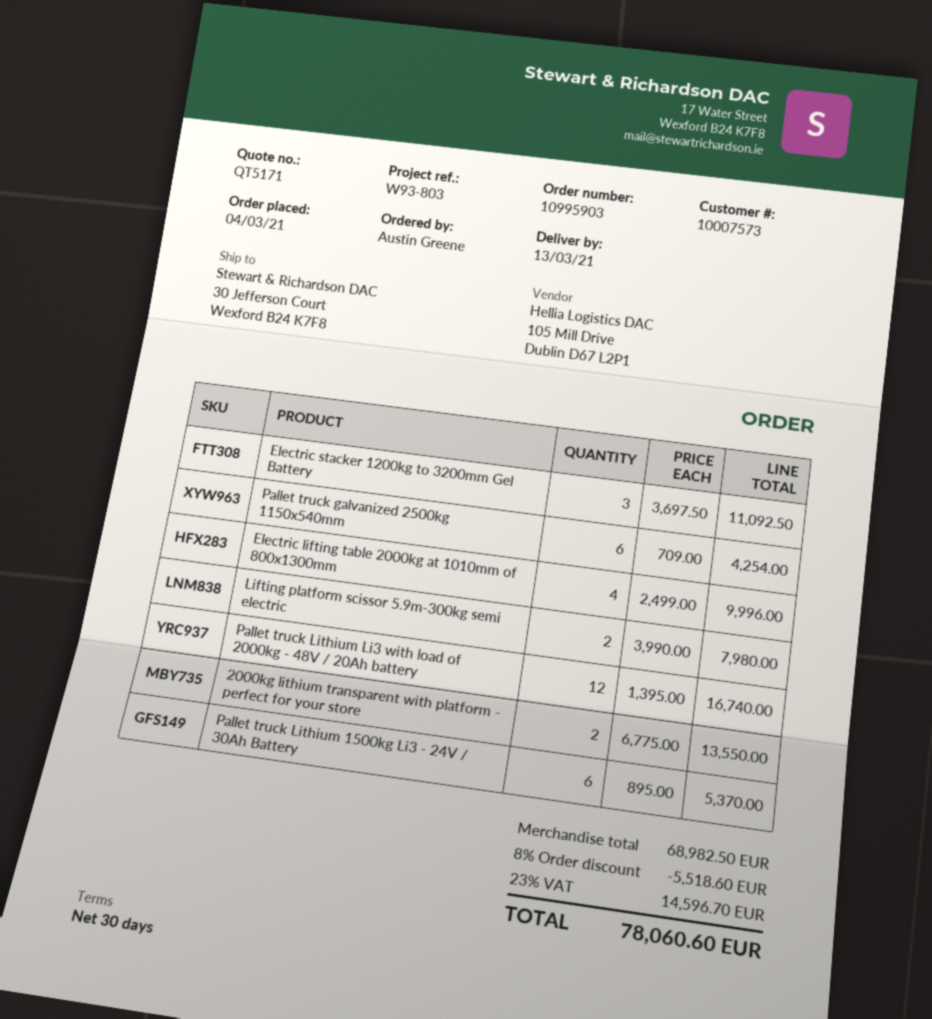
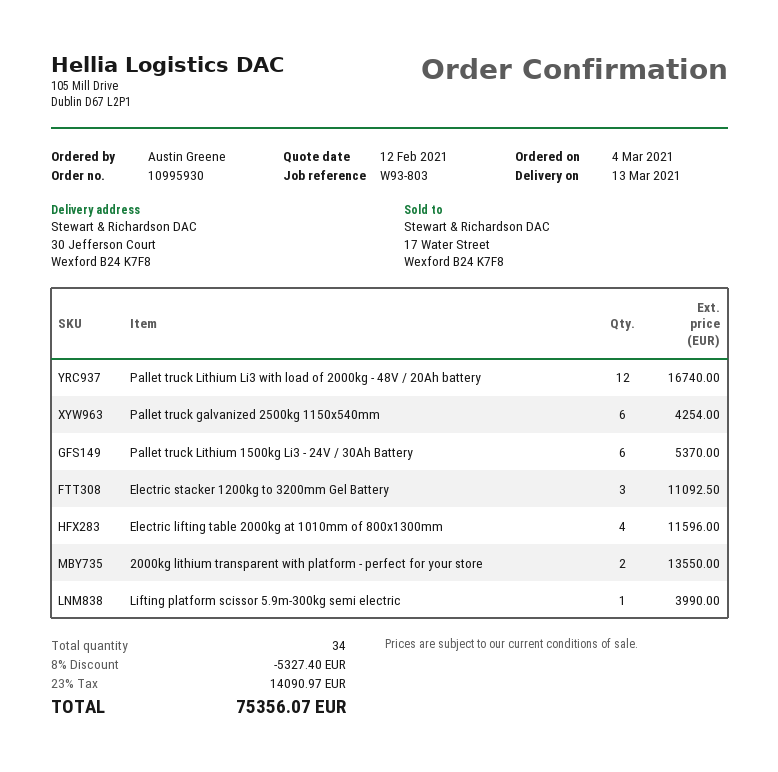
order number: 10995903 -> 10995930
Electric lifting table 2000kg at 1010mm of 800x1300mm: 4 for 9996.00 -> 4 for 11596.00
Lifting platform scissor 5.9m-300kg semi electric: 2 for 7980.00 -> 1 for 3990.00
discount: 8% = 5518.60 -> 8% = 5327.40
tax: 23% = 14596.70 -> 23% = 14090.97
total: 78060.60 -> 75356.07

